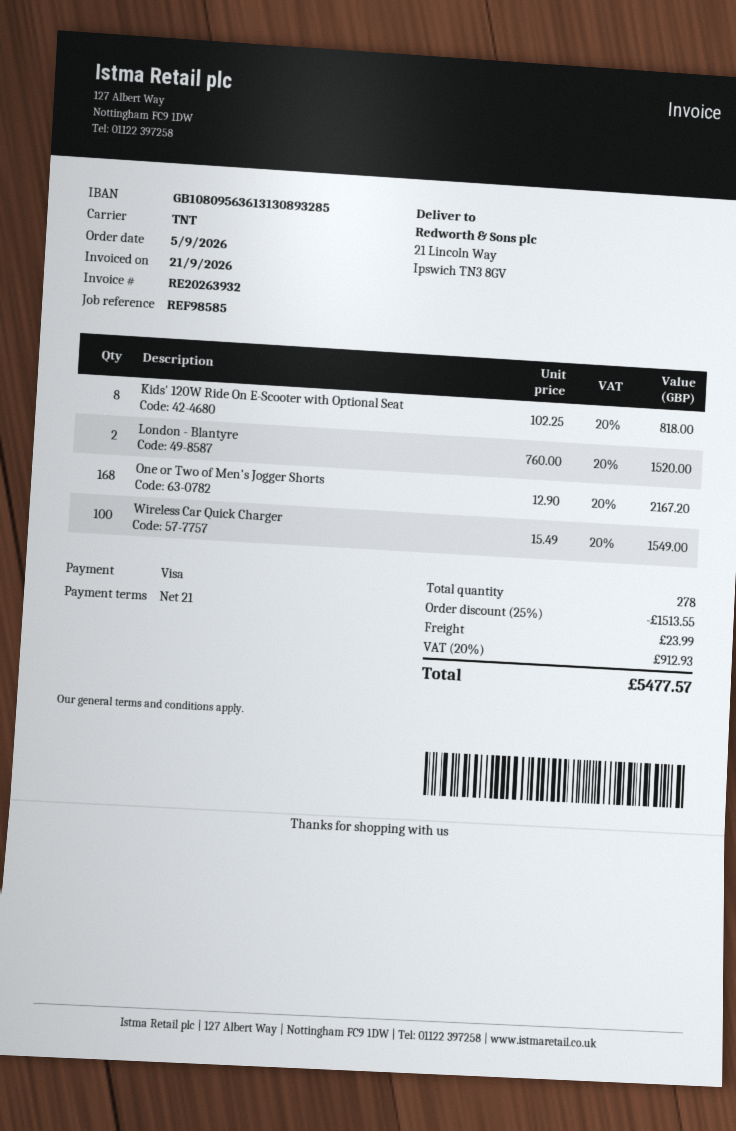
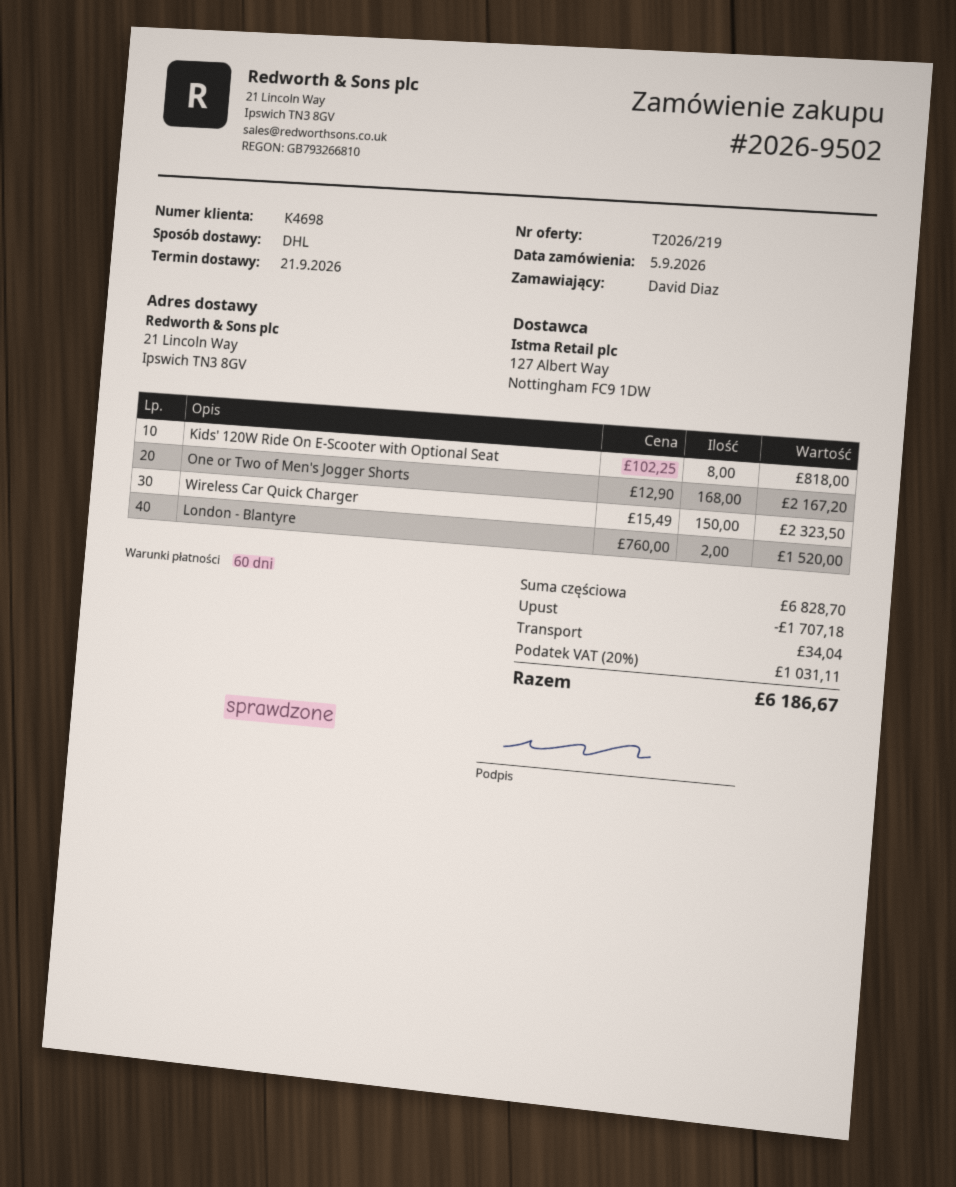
payment terms: 21 days -> 60 days
shipping method: TNT -> DHL
Wireless Car Quick Charger: 100 x 15.49 = 1549.00 -> 150 x 15.49 = 2323.50
discount: 1513.55 -> 1707.18
shipping: 23.99 -> 34.04
tax: 20% = 912.93 -> 20% = 1031.11
total: 5477.57 -> 6186.67

